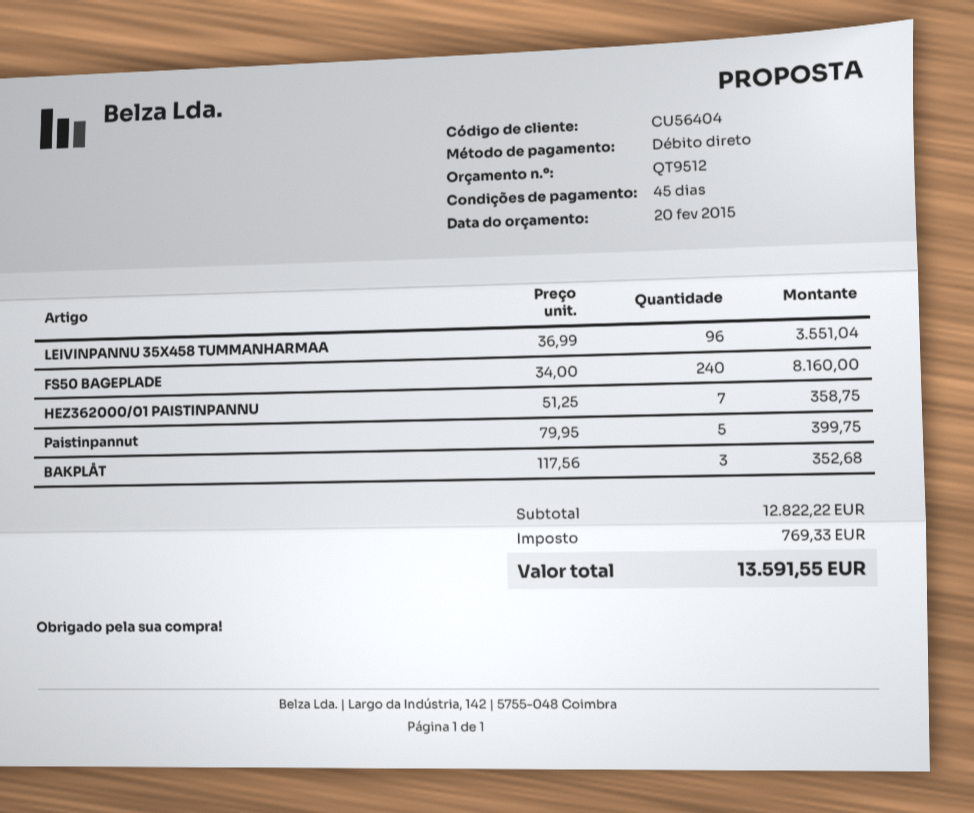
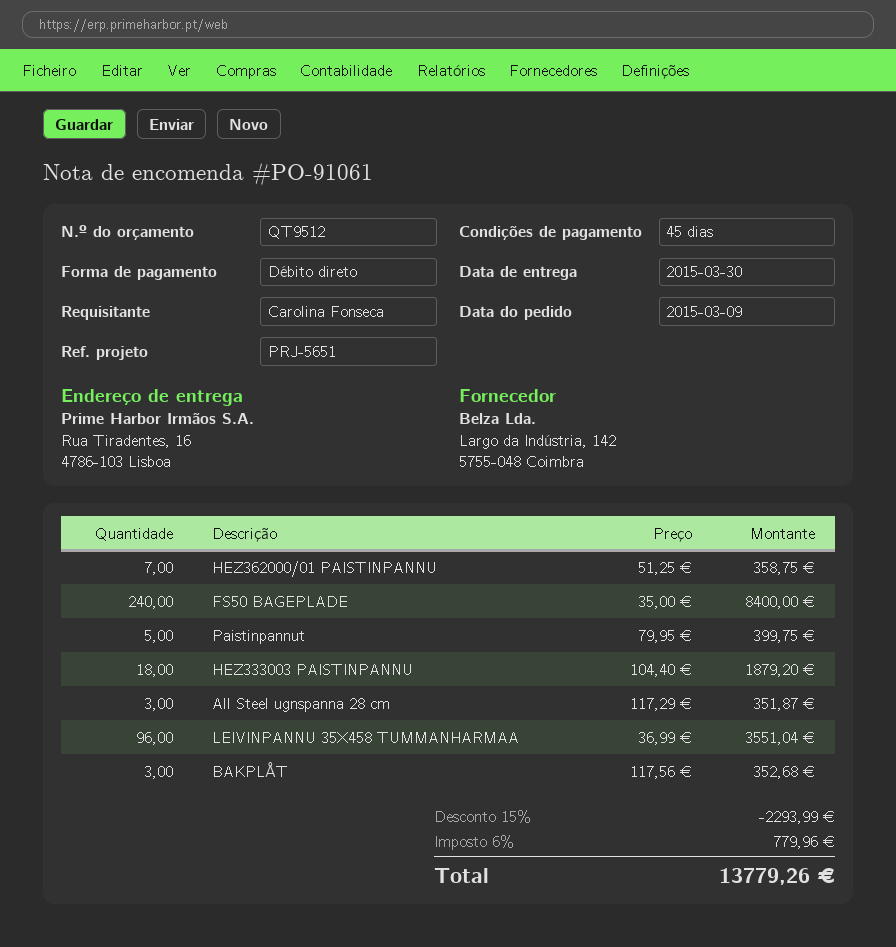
FS50 BAGEPLADE: 240 x 34.00 = 8160.00 -> 240 x 35.00 = 8400.00
HEZ333003 PAISTINPANNU: none -> 18 x 104.40 = 1879.20
All Steel ugnspanna 28 cm: none -> 3 x 117.29 = 351.87
discount: none -> 15% = 2293.99
tax: 769.33 -> 779.96
total: 13591.55 -> 13779.26

